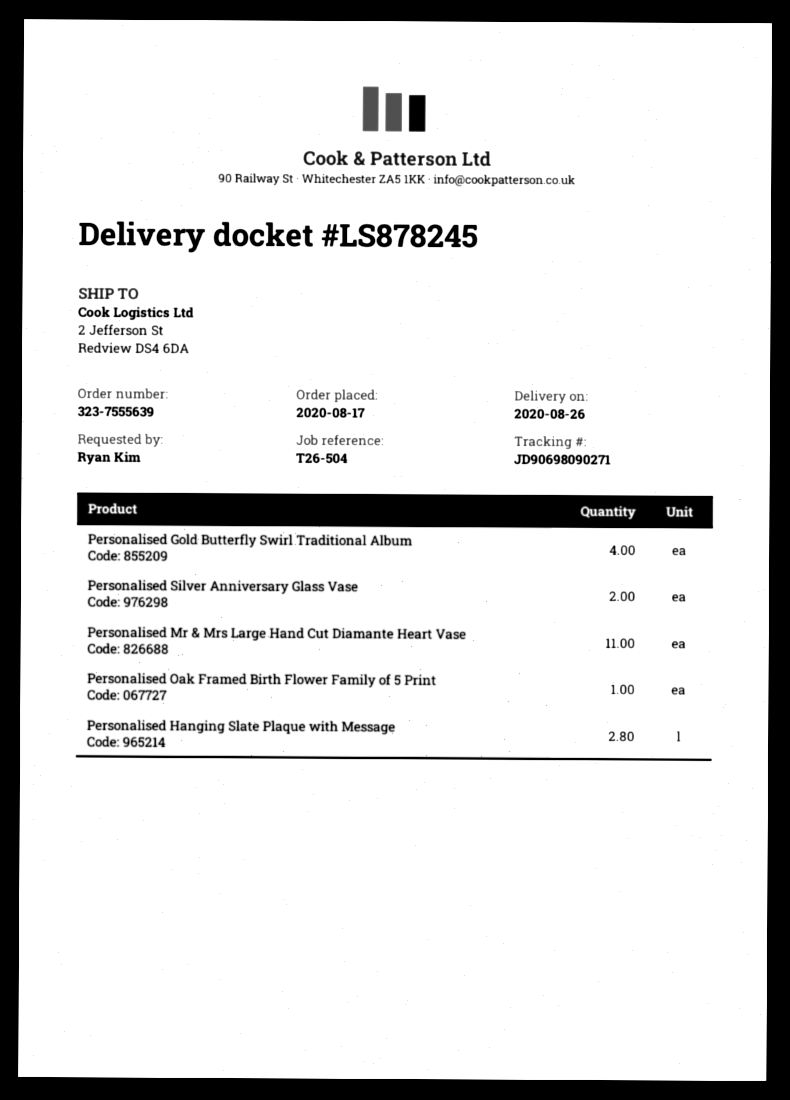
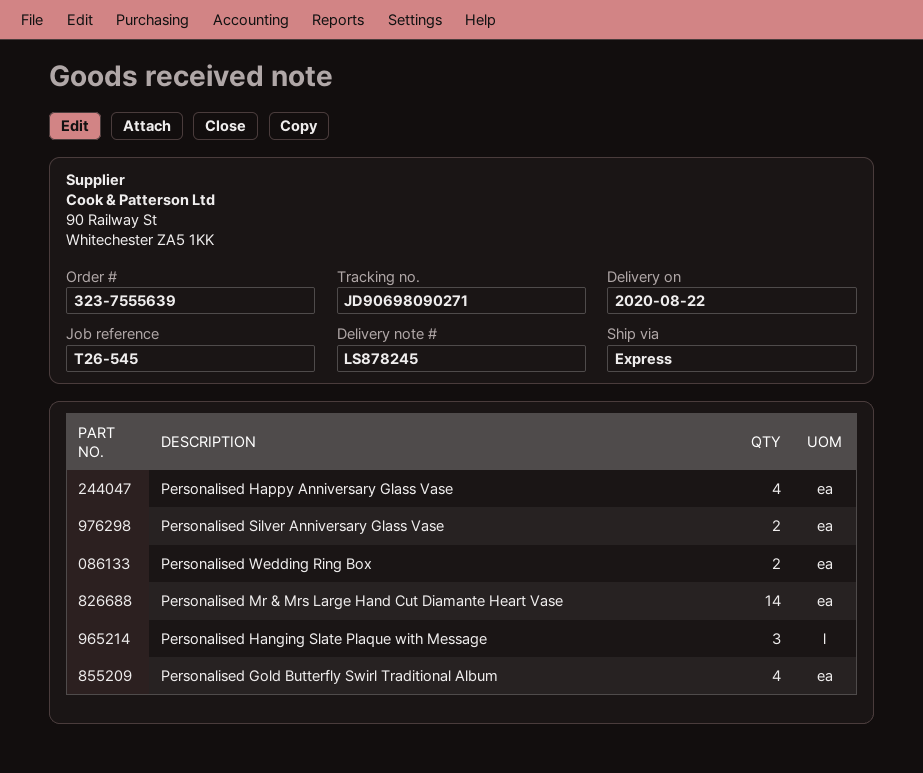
delivery date: 2020-08-26 -> 2020-08-22
reference: T26-504 -> T26-545
Personalised Mr & Mrs Large Hand Cut Diamante Heart Vase: 11 -> 14
Personalised Oak Framed Birth Flower Family of 5 Print: 1 -> none
Personalised Hanging Slate Plaque with Message: 2.8 -> 3
Personalised Happy Anniversary Glass Vase: none -> 4
Personalised Wedding Ring Box: none -> 2

